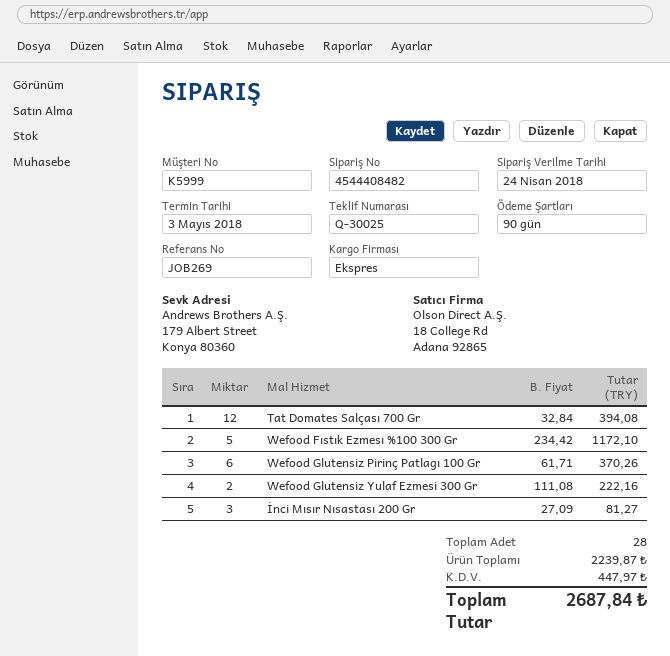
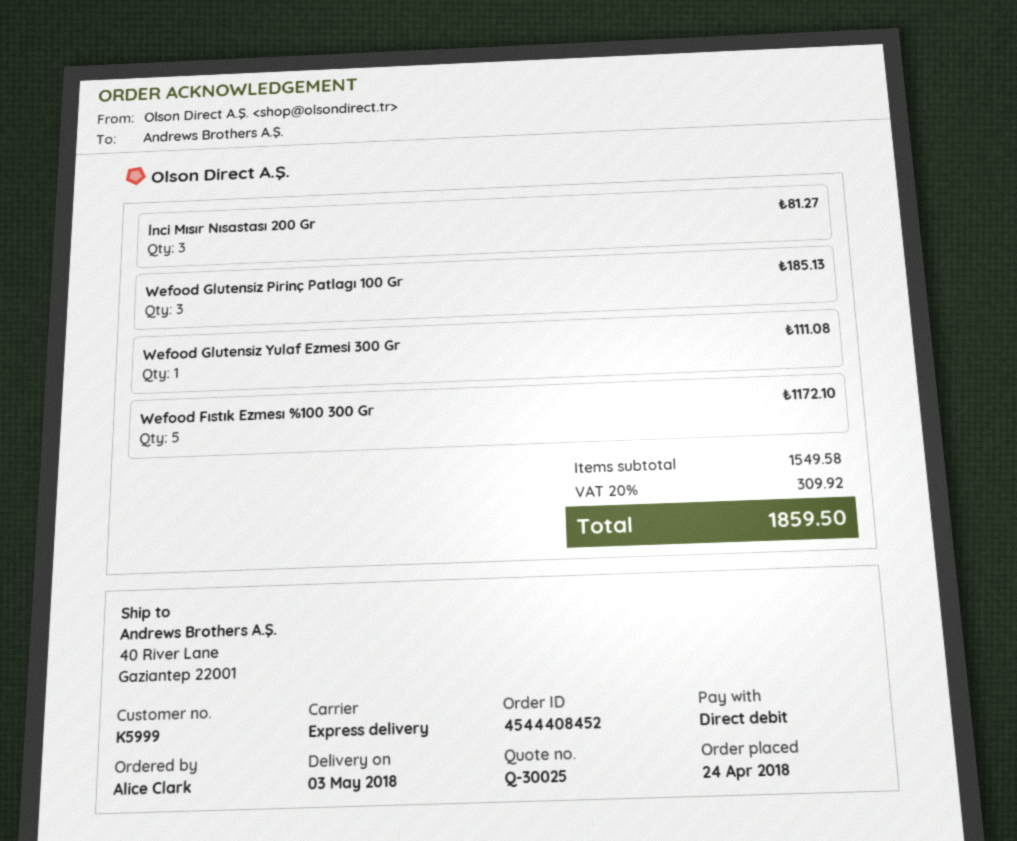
order number: 4544408482 -> 4544408452
ship to: 179 Albert Street, Konya 80360 -> 40 River Lane, Gaziantep 22001
Tat Domates Salçası 700 Gr: 12 for 394.08 -> none
Wefood Glutensiz Pirinç Patlagı 100 Gr: 6 for 370.26 -> 3 for 185.13
Wefood Glutensiz Yulaf Ezmesi 300 Gr: 2 for 222.16 -> 1 for 111.08
subtotal: 2239.87 -> 1549.58
tax: 447.97 -> 309.92
total: 2687.84 -> 1859.50

